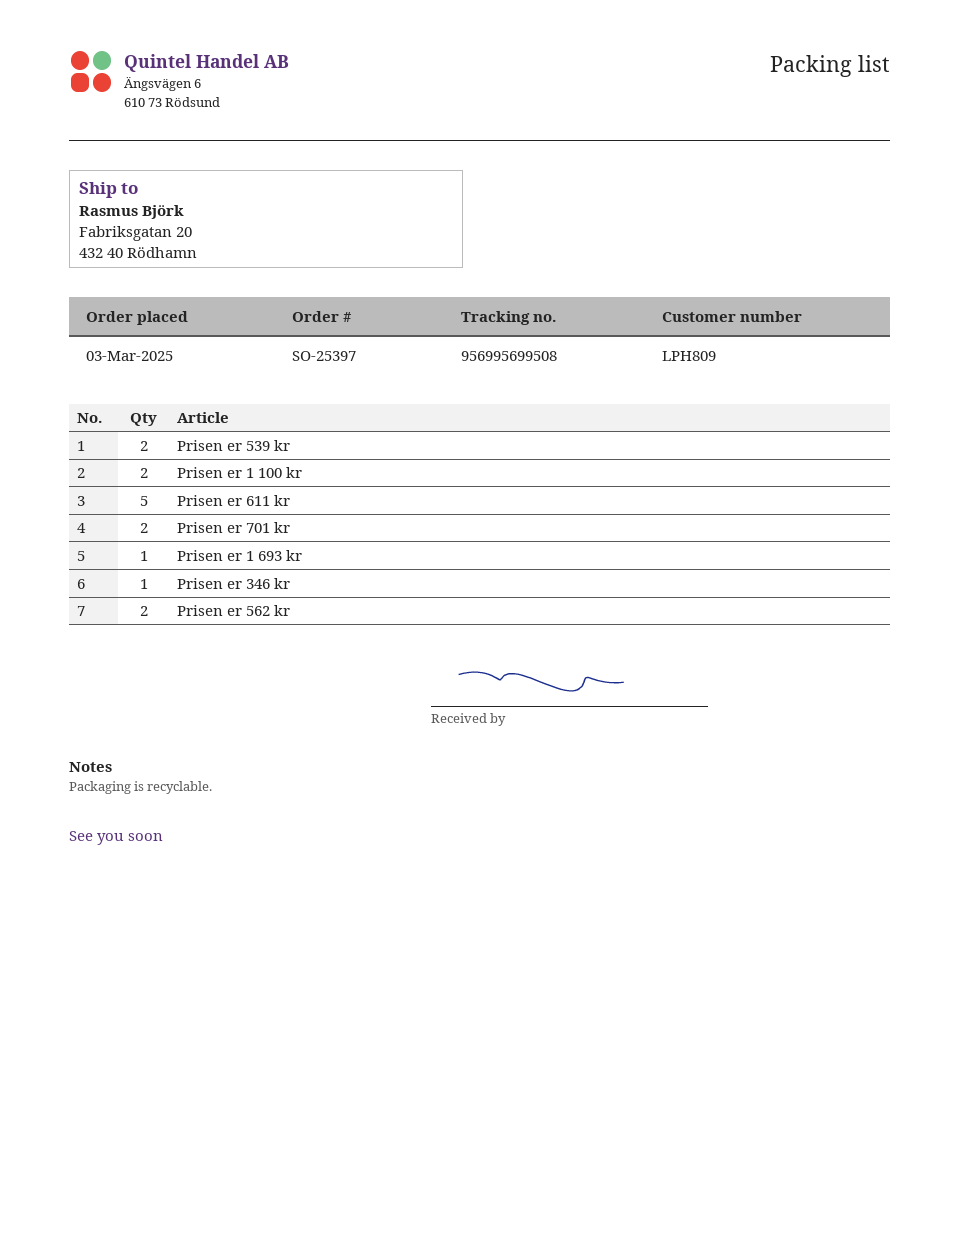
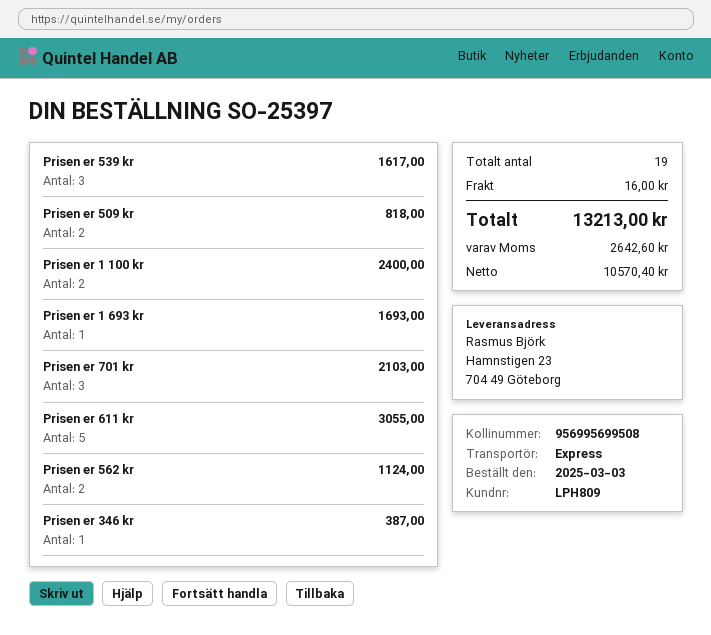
ship to: Fabriksgatan 20, 432 40 Rödhamn -> Hamnstigen 23, 704 49 Göteborg
Prisen er 539 kr: 2 -> 3
Prisen er 701 kr: 2 -> 3
Prisen er 509 kr: none -> 2

